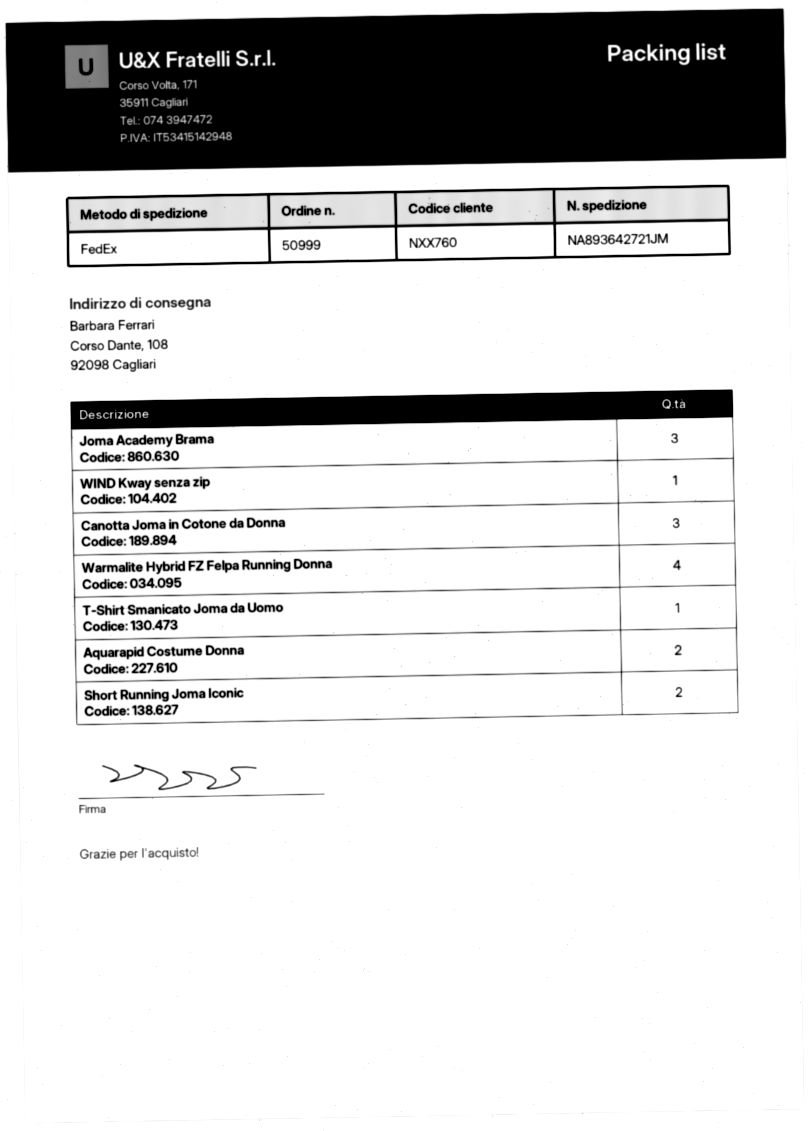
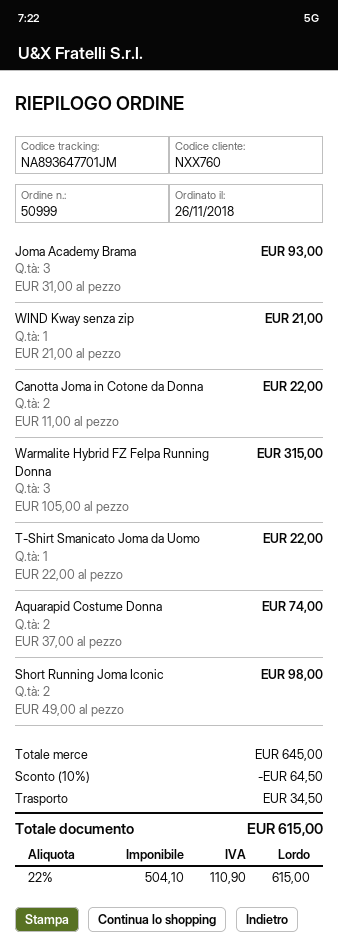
tracking number: NA893642721JM -> NA893647701JM
Canotta Joma in Cotone da Donna: 3 -> 2
Warmalite Hybrid FZ Felpa Running Donna: 4 -> 3

